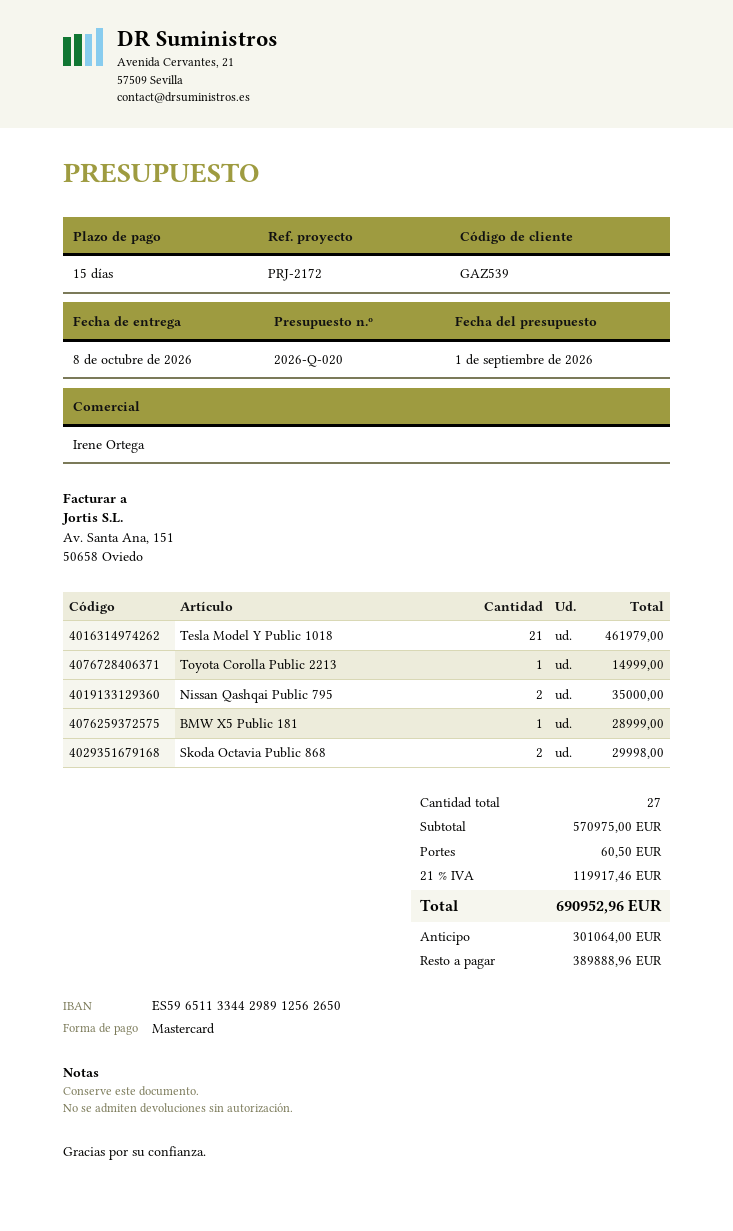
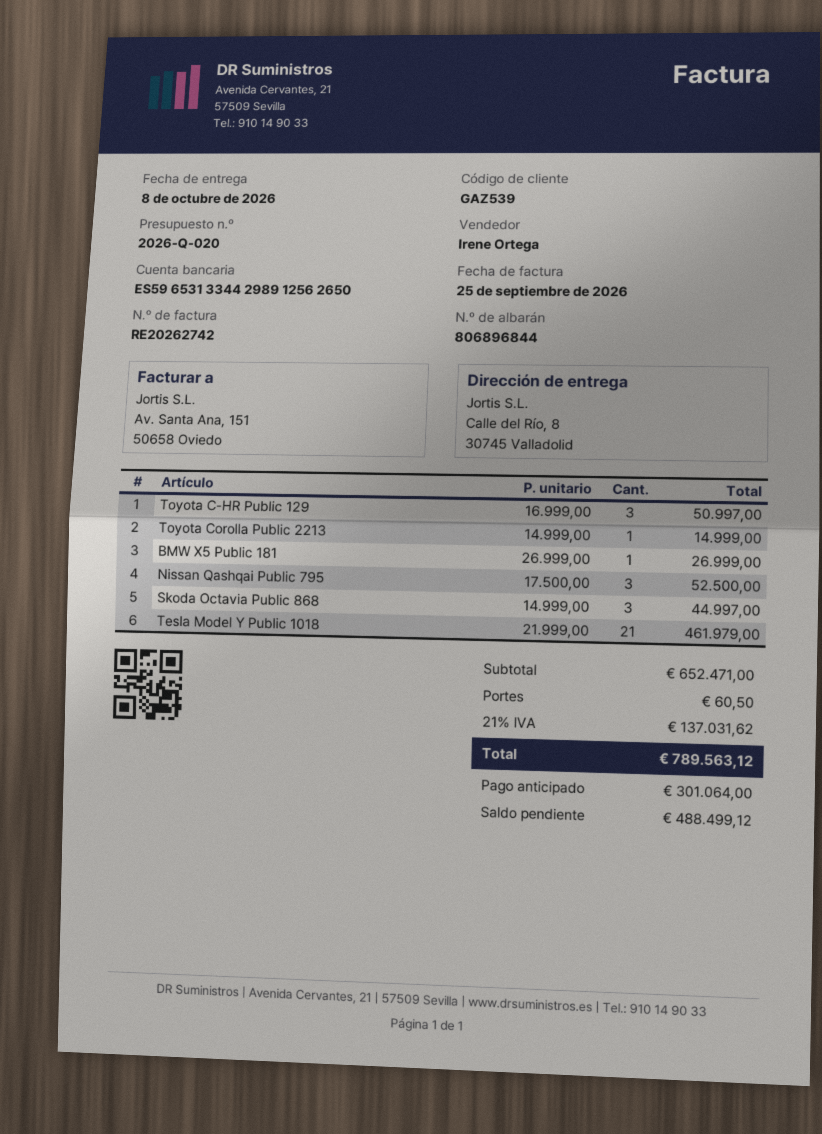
bank account: ES5965113344298912562650 -> ES5965313344298912562650
Nissan Qashqai Public 795: 2 for 35000.00 -> 3 for 52500.00
BMW X5 Public 181: 1 for 28999.00 -> 1 for 26999.00
Skoda Octavia Public 868: 2 for 29998.00 -> 3 for 44997.00
Toyota C-HR Public 129: none -> 3 for 50997.00
subtotal: 570975.00 -> 652471.00
tax: 21% = 119917.46 -> 21% = 137031.62
total: 690952.96 -> 789563.12
balance: 389888.96 -> 488499.12

